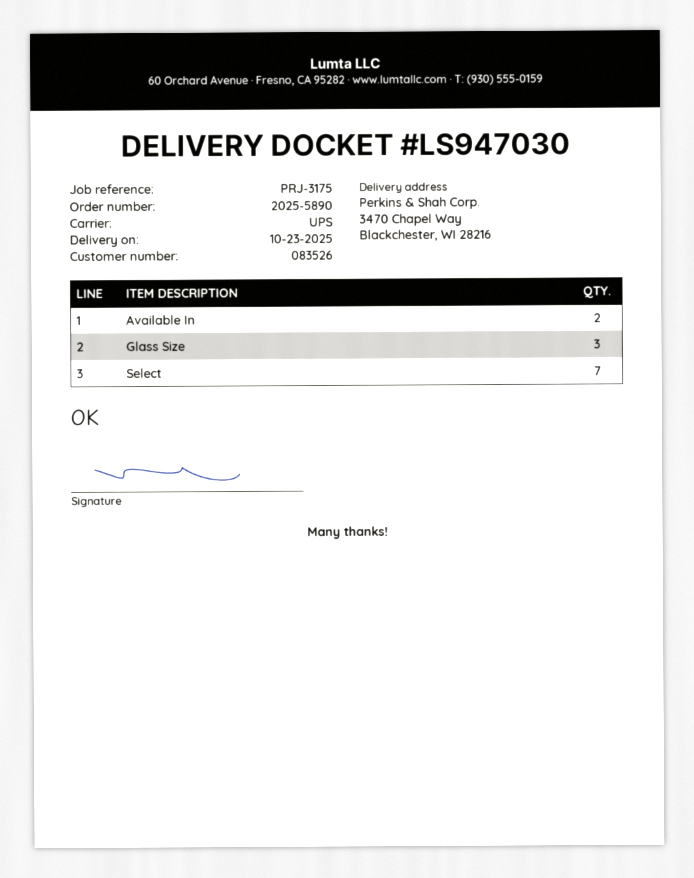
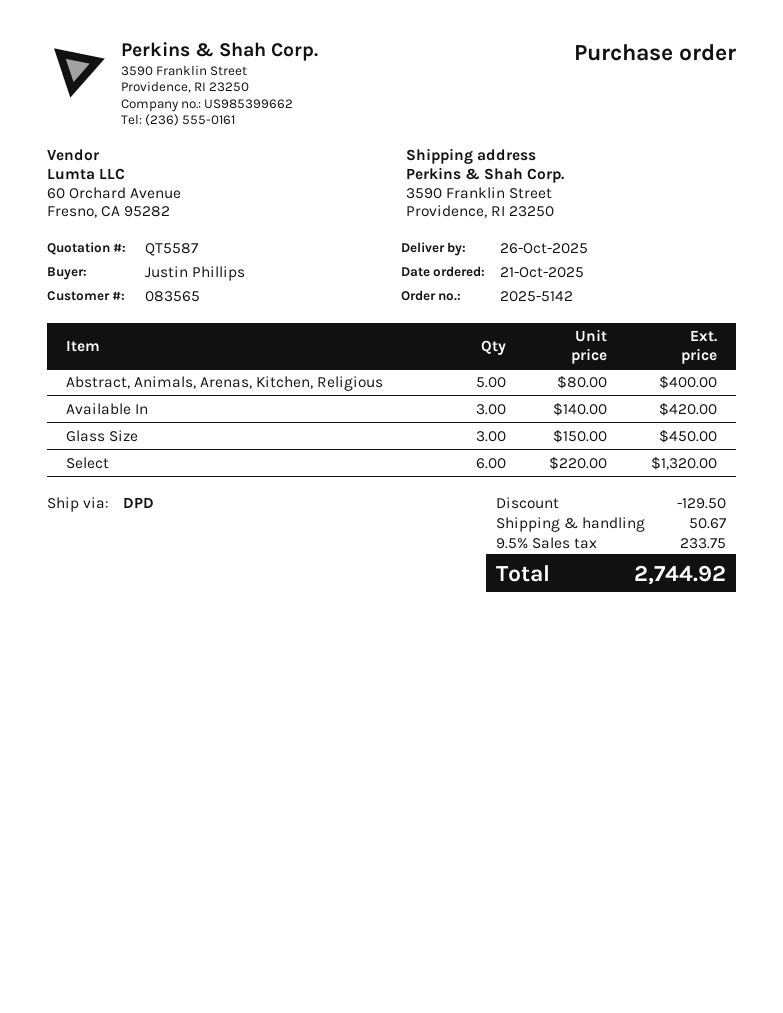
order number: 2025-5890 -> 2025-5142
delivery date: 2025-10-23 -> 2025-10-26
customer number: 083526 -> 083565
shipping method: UPS -> DPD
ship to: 3470 Chapel Way, Blackchester, WI 28216 -> 3590 Franklin Street, Providence, RI 23250
Available In: 2 -> 3
Select: 7 -> 6
Abstract, Animals, Arenas, Kitchen, Religious: none -> 5

